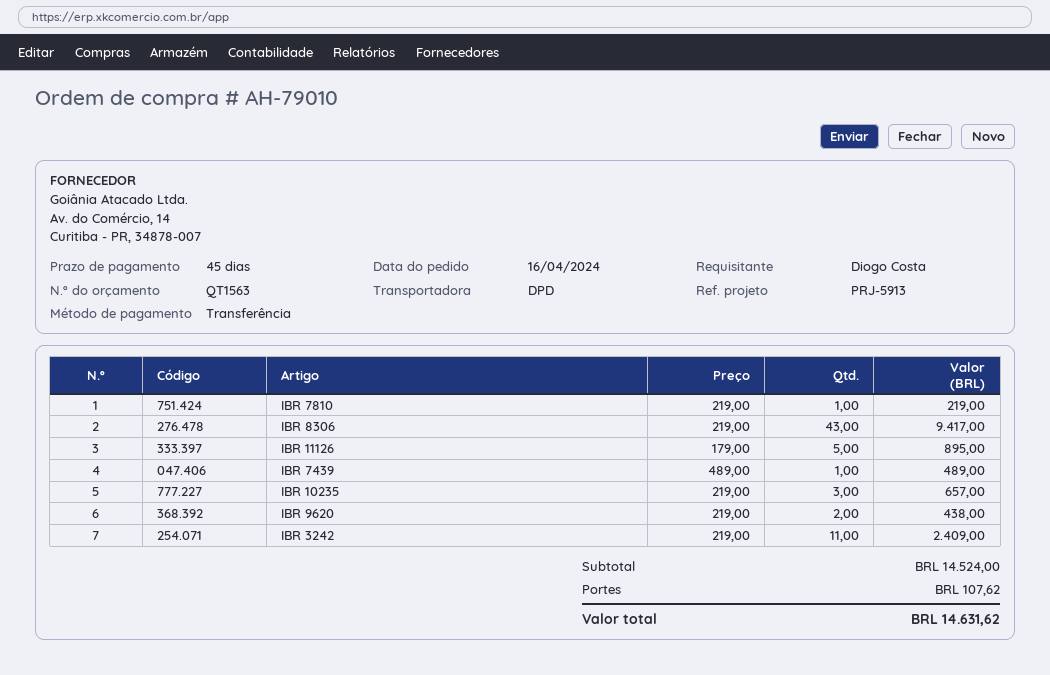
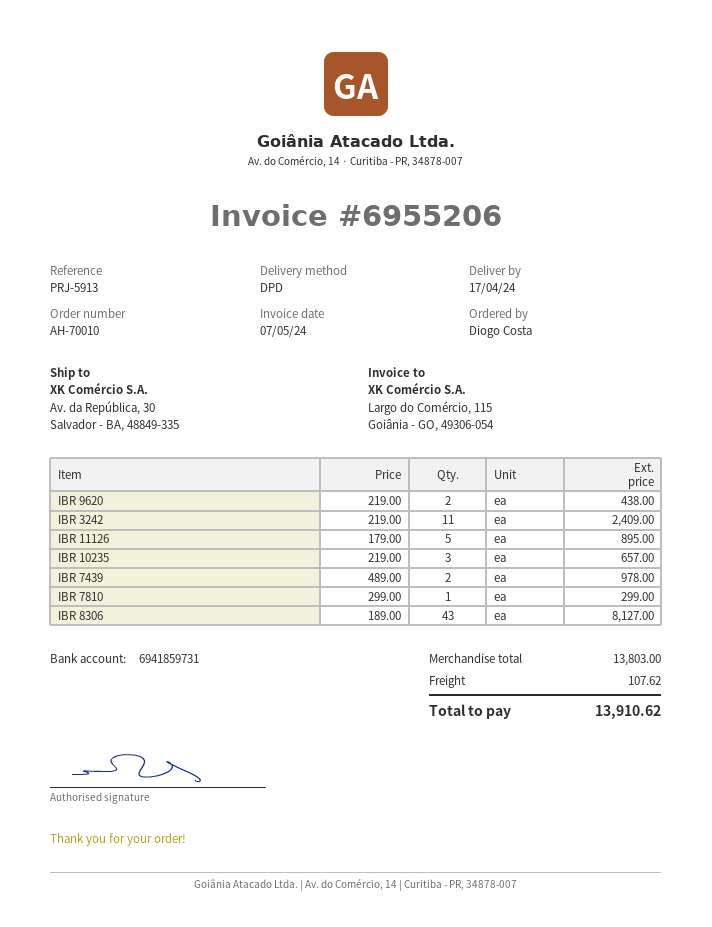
order number: AH-79010 -> AH-70010
IBR 7810: 1 x 219.00 = 219.00 -> 1 x 299.00 = 299.00
IBR 8306: 43 x 219.00 = 9417.00 -> 43 x 189.00 = 8127.00
IBR 7439: 1 x 489.00 = 489.00 -> 2 x 489.00 = 978.00
subtotal: 14524.00 -> 13803.00
total: 14631.62 -> 13910.62

